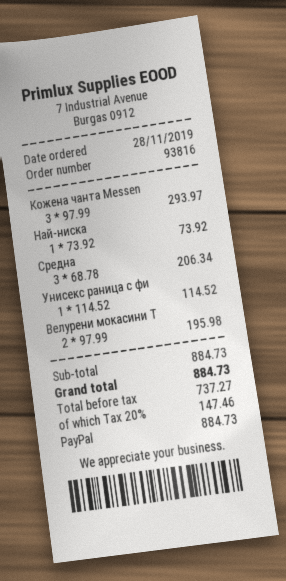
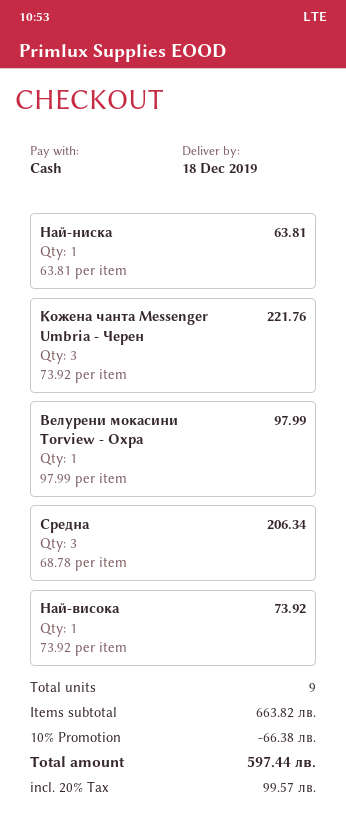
payment method: PayPal -> cash
Кожена чанта Messen: 3 x 97.99 = 293.97 -> 3 x 73.92 = 221.76
Най-ниска: 1 x 73.92 = 73.92 -> 1 x 63.81 = 63.81
Унисекс раница с фи: 1 x 114.52 = 114.52 -> none
Велурени мокасини T: 2 x 97.99 = 195.98 -> 1 x 97.99 = 97.99
Най-висока: none -> 1 x 73.92 = 73.92
subtotal: 884.73 -> 663.82
discount: none -> 10% = 66.38
tax: 20% = 147.46 -> 20% = 99.57
total: 884.73 -> 597.44

